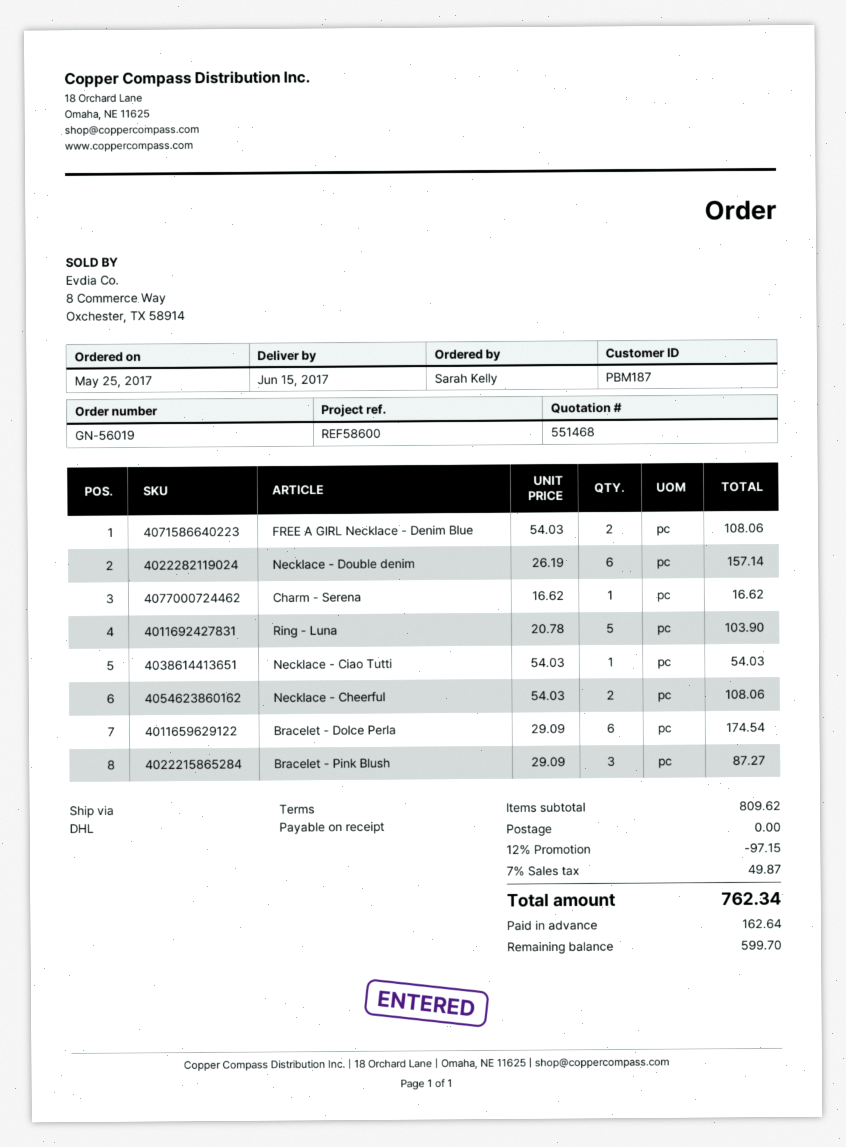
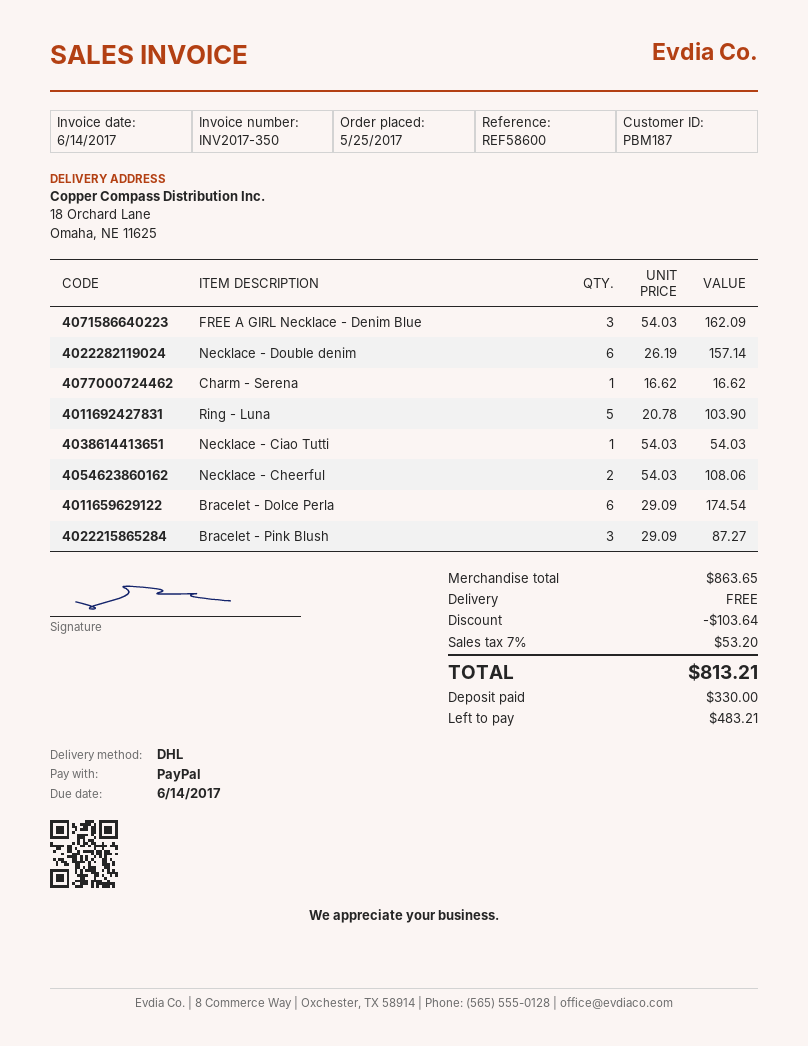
FREE A GIRL Necklace - Denim Blue: 2 x 54.03 = 108.06 -> 3 x 54.03 = 162.09
subtotal: 809.62 -> 863.65
discount: 97.15 -> 103.64
tax: 7% = 49.87 -> 7% = 53.20
total: 762.34 -> 813.21
deposit: 162.64 -> 330.00
balance: 599.70 -> 483.21

